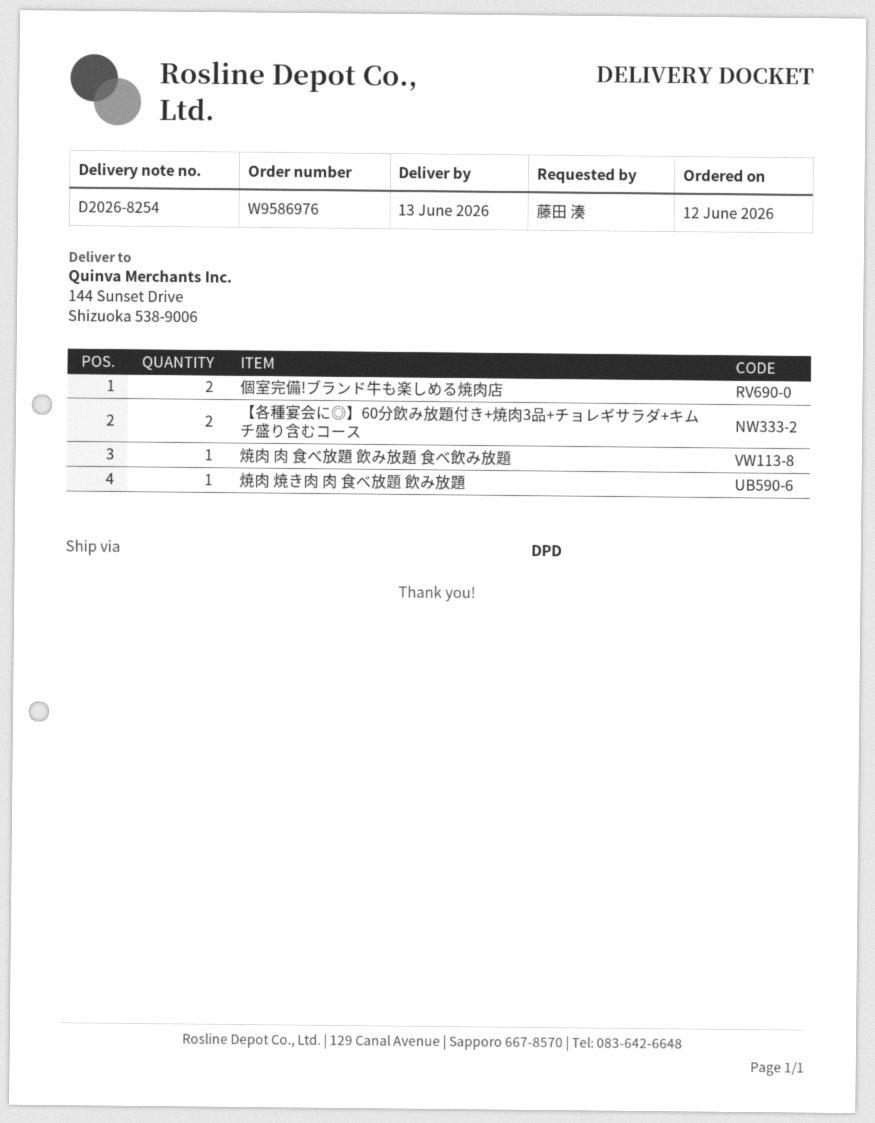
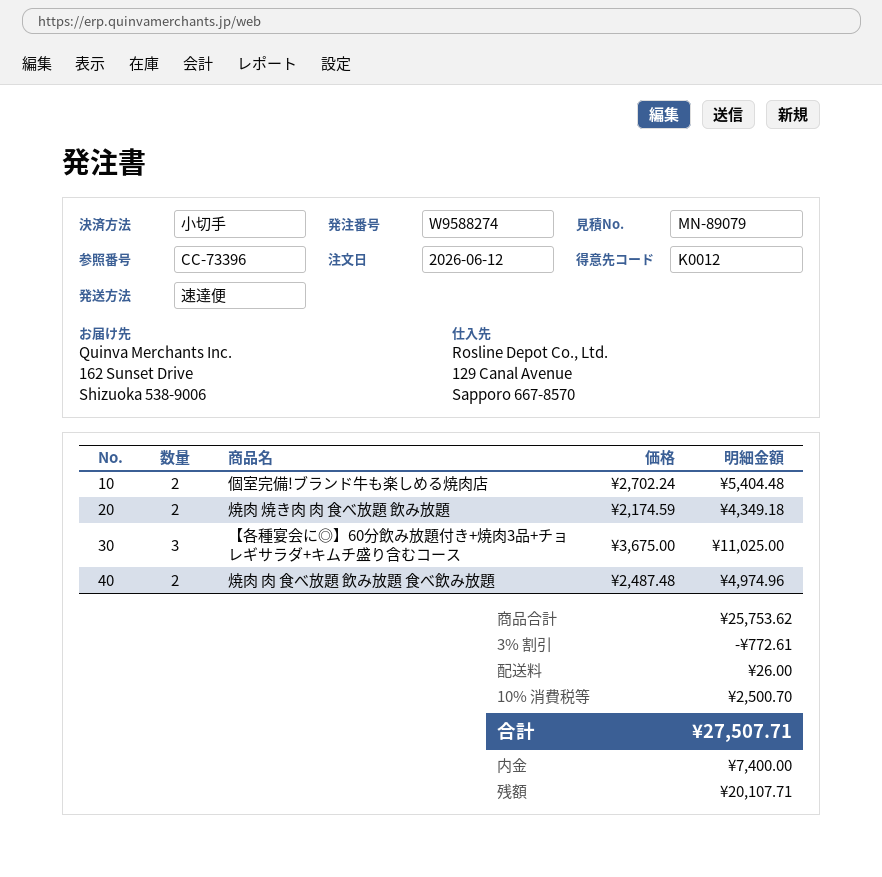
order number: W9586976 -> W9588274
shipping method: DPD -> express
ship to: 144 Sunset Drive, Shizuoka 538-9006 -> 162 Sunset Drive, Shizuoka 538-9006
【各種宴会に◎】60分飲み放題付き+焼肉3品+チョレギサラダ+キムチ盛り含むコース: 2 -> 3
焼肉 肉 食べ放題 飲み放題 食べ飲み放題: 1 -> 2
焼肉 焼き肉 肉 食べ放題 飲み放題: 1 -> 2

